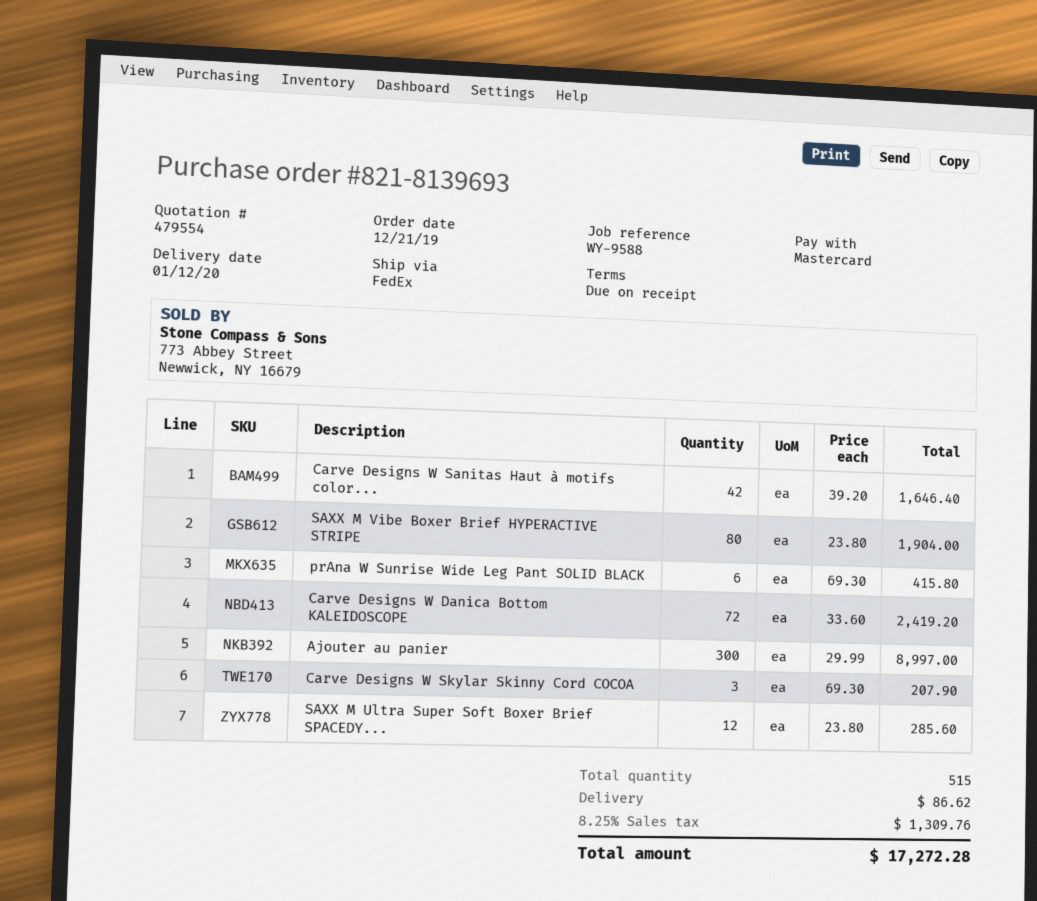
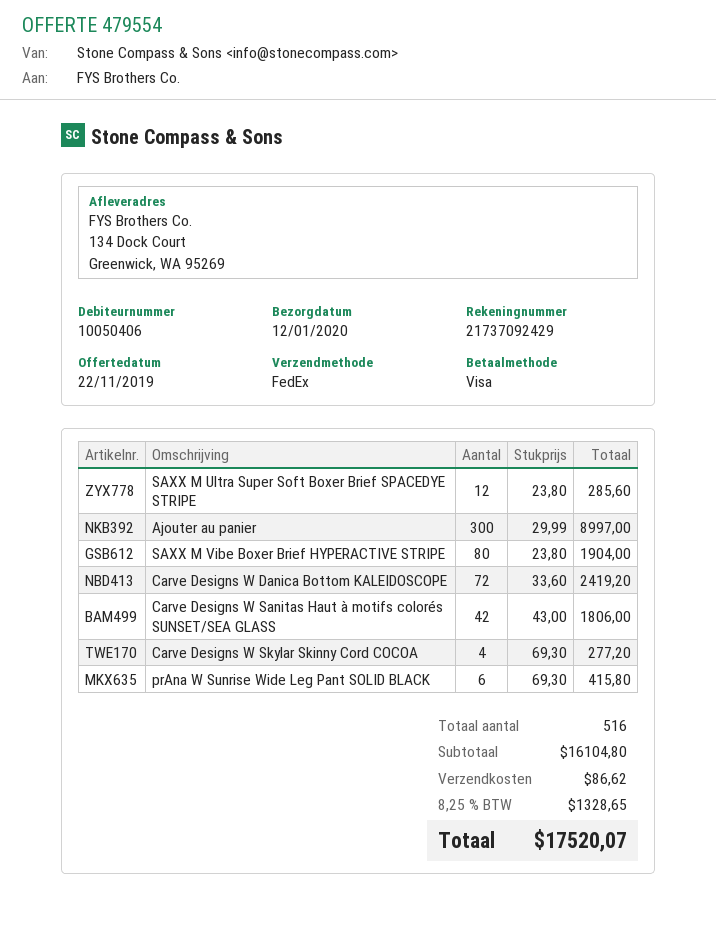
payment method: Mastercard -> Visa
Carve Designs W Sanitas Haut à motifs color...: 42 x 39.20 = 1646.40 -> 42 x 43.00 = 1806.00
Carve Designs W Skylar Skinny Cord COCOA: 3 x 69.30 = 207.90 -> 4 x 69.30 = 277.20
total quantity: 515 -> 516
tax: 8.25% = 1309.76 -> 8.25% = 1328.65
total: 17272.28 -> 17520.07

